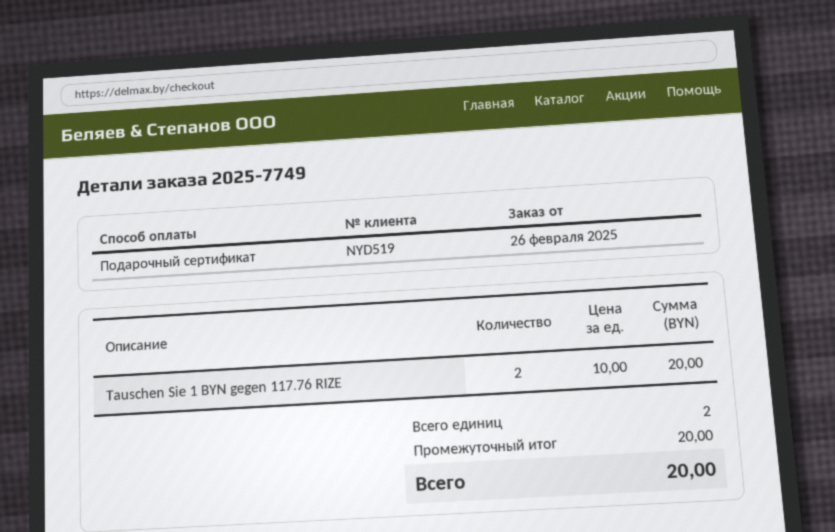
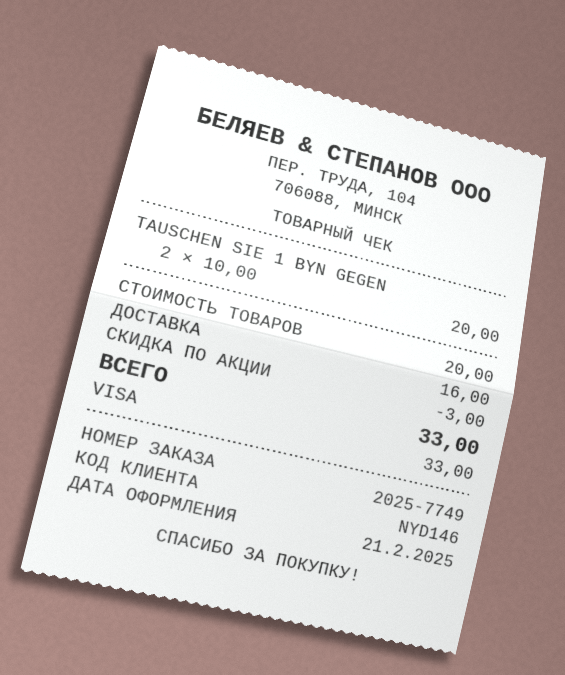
order date: 2025-02-26 -> 2025-02-21
customer number: NYD519 -> NYD146
payment method: gift card -> Visa
discount: none -> 3.00
shipping: none -> 16.00
total: 20.00 -> 33.00

